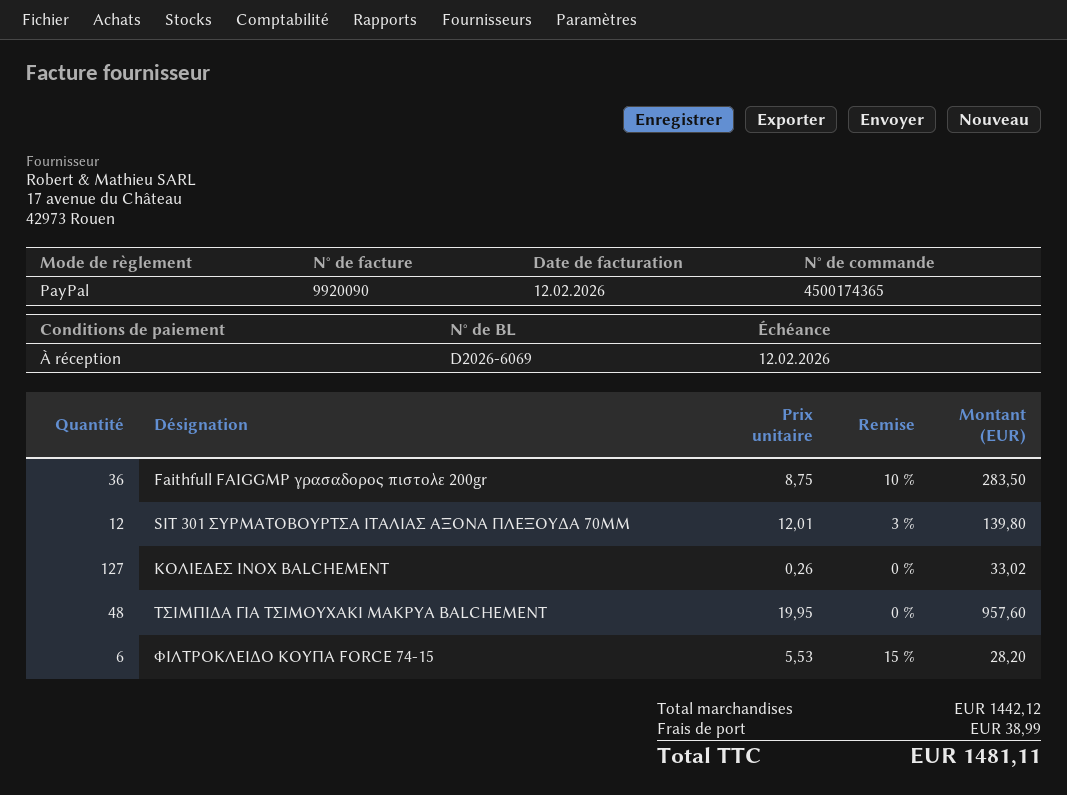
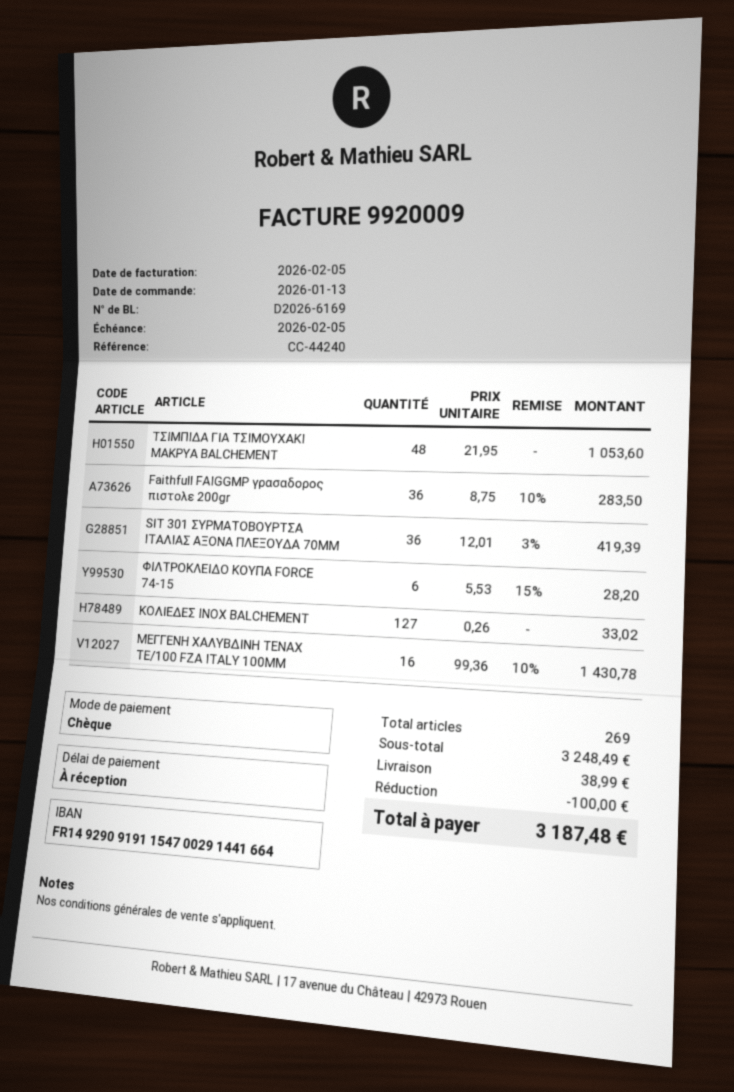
delivery note number: D2026-6069 -> D2026-6169
invoice number: 9920090 -> 9920009
invoice date: 2026-02-12 -> 2026-02-05
due date: 2026-02-12 -> 2026-02-05
payment method: PayPal -> cheque
SIT 301 ΣΥΡΜΑΤΟΒΟΥΡΤΣΑ ΙΤΑΛΙΑΣ ΑΞΟΝΑ ΠΛΕΞΟΥΔΑ 70ΜΜ: 12 x 12.01 - 3% = 139.80 -> 36 x 12.01 - 3% = 419.39
ΤΣΙΜΠΙΔΑ ΓΙΑ ΤΣΙΜΟΥΧΑΚΙ ΜΑΚΡΥΑ BALCHEMENT: 48 x 19.95 = 957.60 -> 48 x 21.95 = 1053.60
ΜΕΓΓΕΝΗ ΧΑΛΥΒΔΙΝΗ ΤΕΝΑΧ TE/100 FZA ITALY 100ΜΜ: none -> 16 x 99.36 - 10% = 1430.78
subtotal: 1442.12 -> 3248.49
discount: none -> 100.00
total: 1481.11 -> 3187.48

